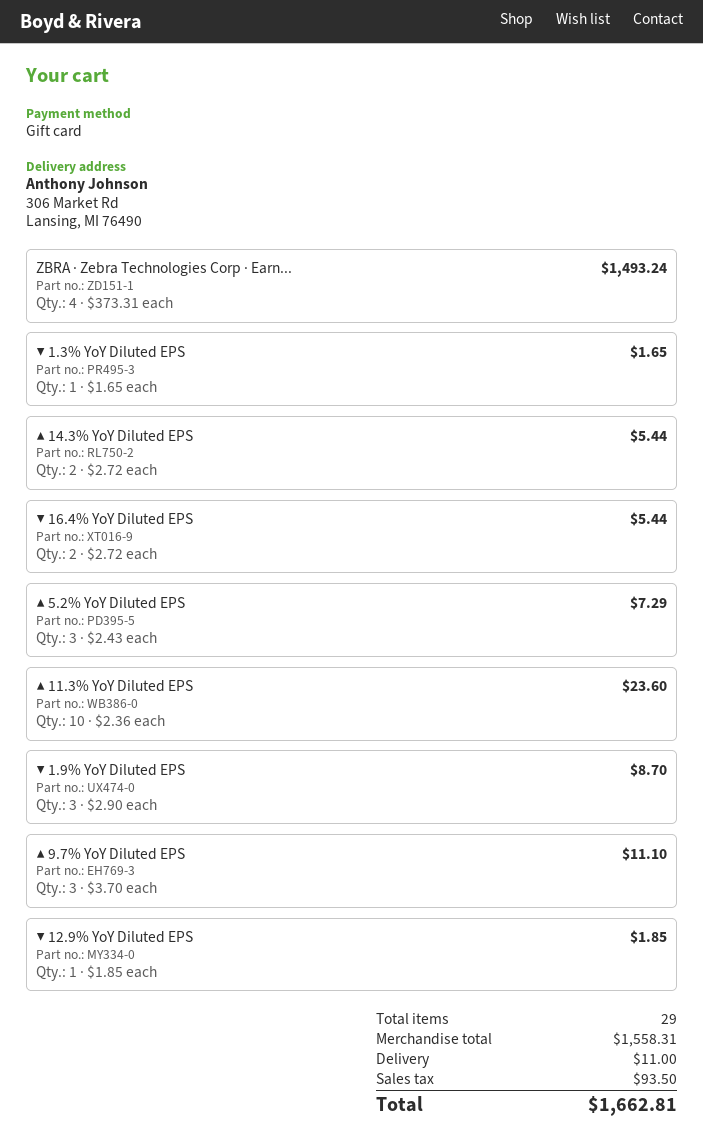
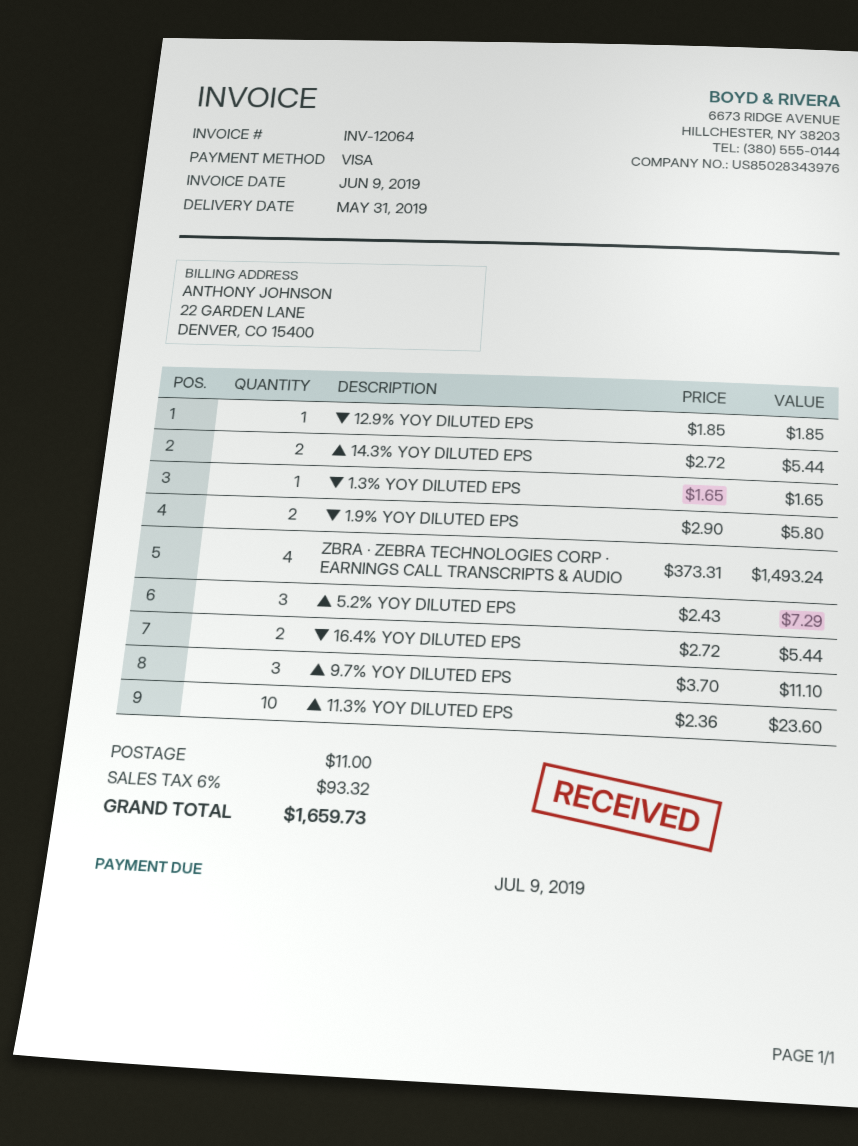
payment method: gift card -> Visa
▼ 1.9% YoY Diluted EPS: 3 x 2.90 = 8.70 -> 2 x 2.90 = 5.80
tax: 93.50 -> 93.32
total: 1662.81 -> 1659.73

